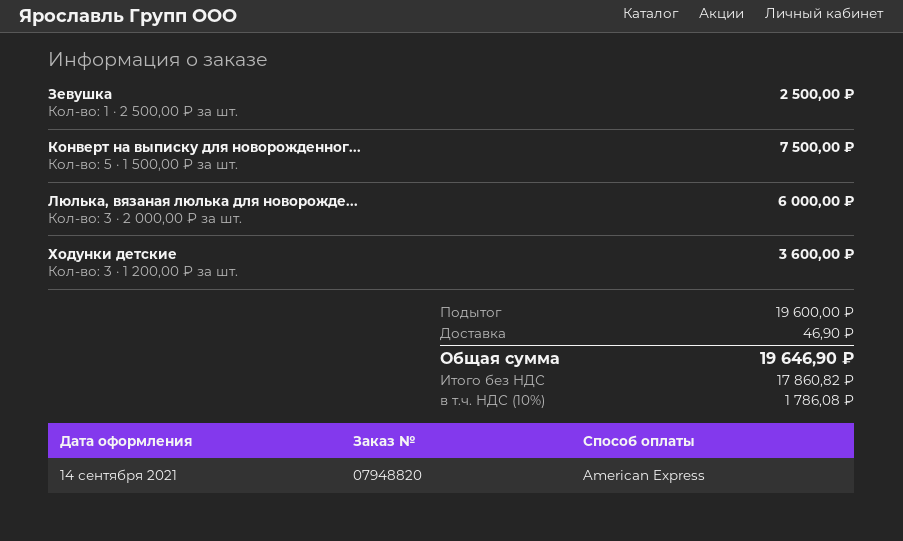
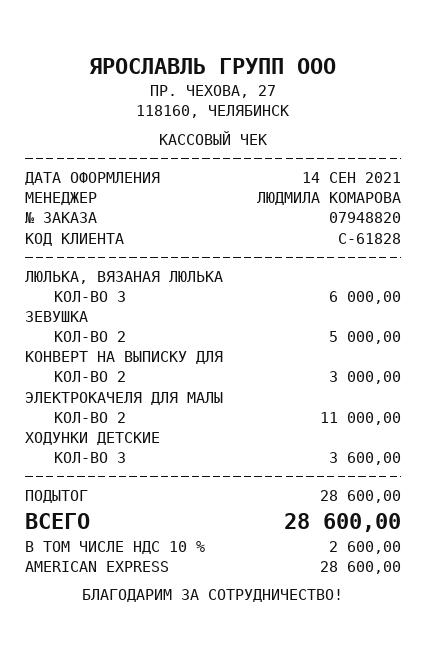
Зевушка: 1 for 2500.00 -> 2 for 5000.00
Конверт на выписку для новорожденног...: 5 for 7500.00 -> 2 for 3000.00
ЭЛЕКТРОКАЧЕЛЯ ДЛЯ МАЛЫ: none -> 2 for 11000.00
subtotal: 19600.00 -> 28600.00
shipping: 46.90 -> none
tax: 10% = 1786.08 -> 10% = 2600.00
total: 19646.90 -> 28600.00

